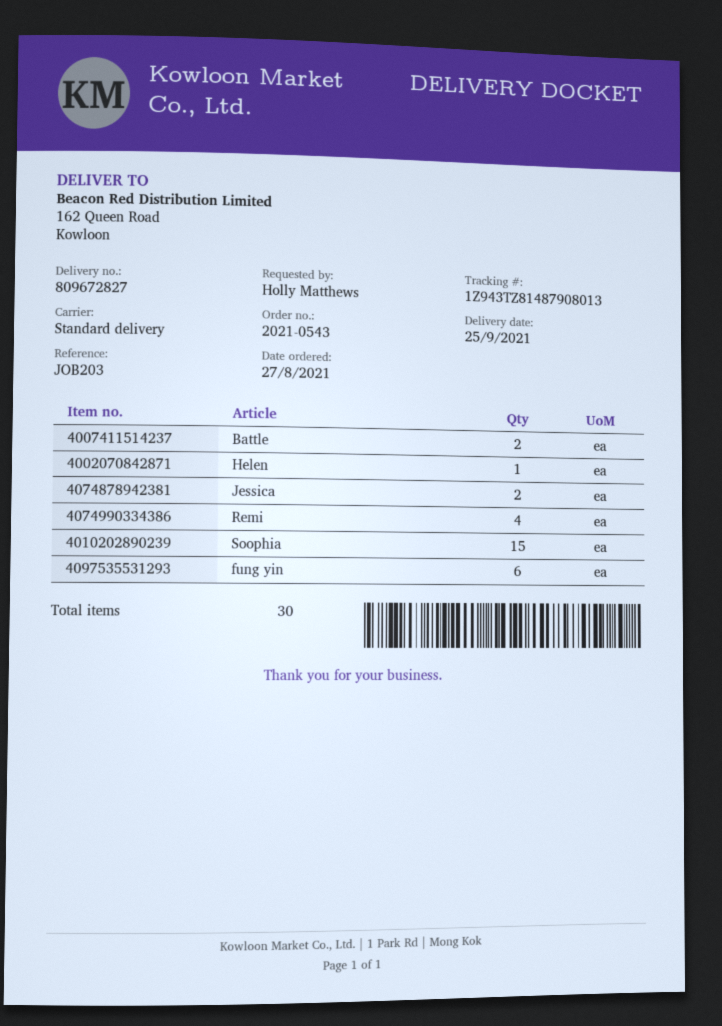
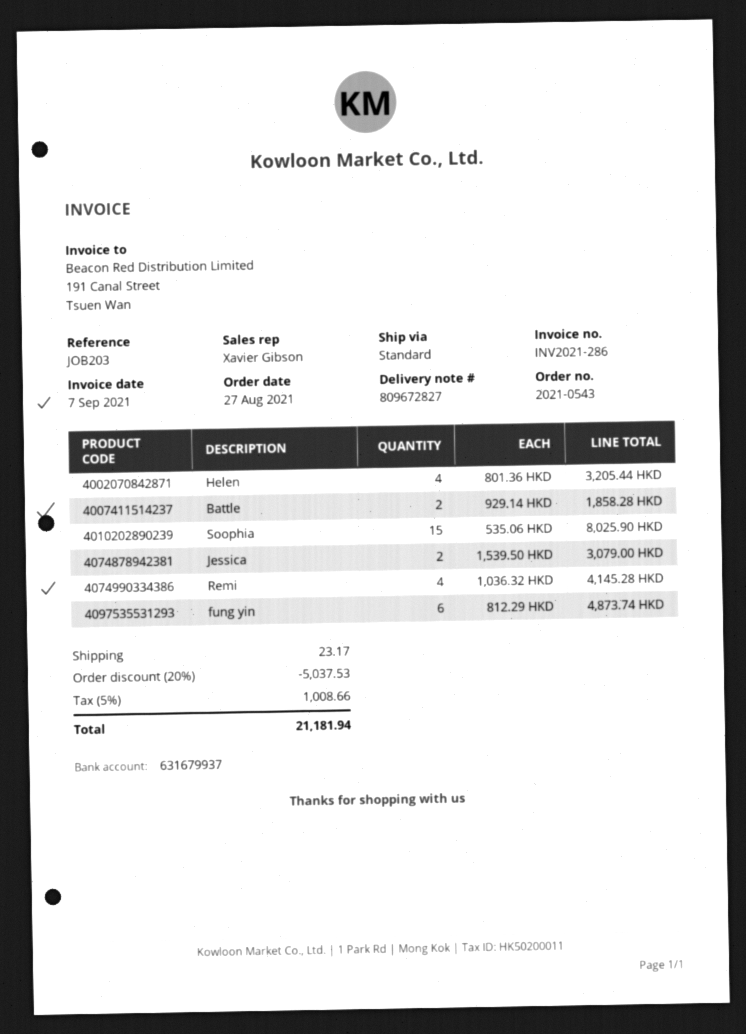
Helen: 1 -> 4

